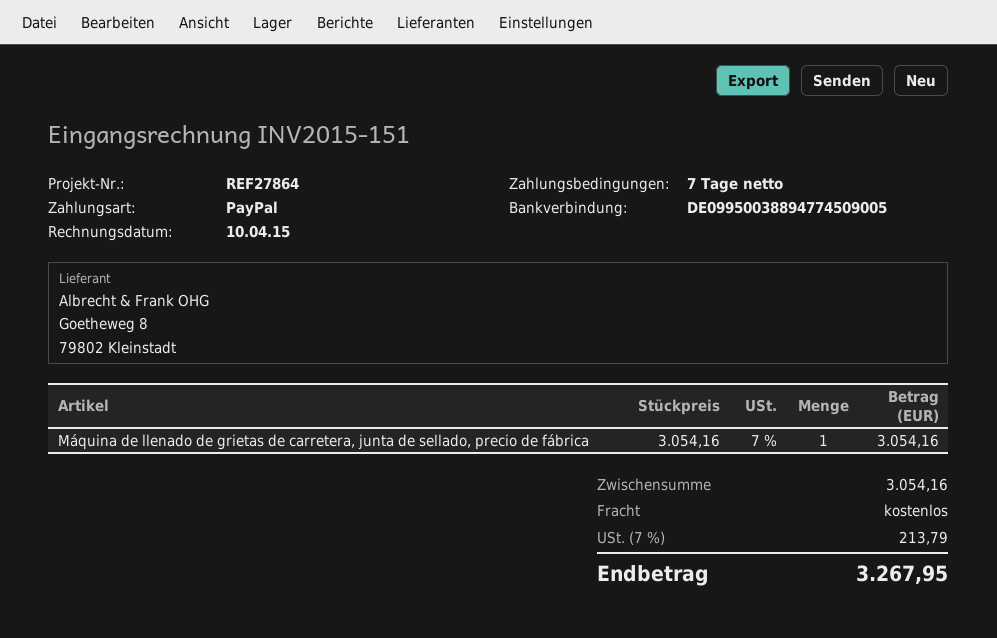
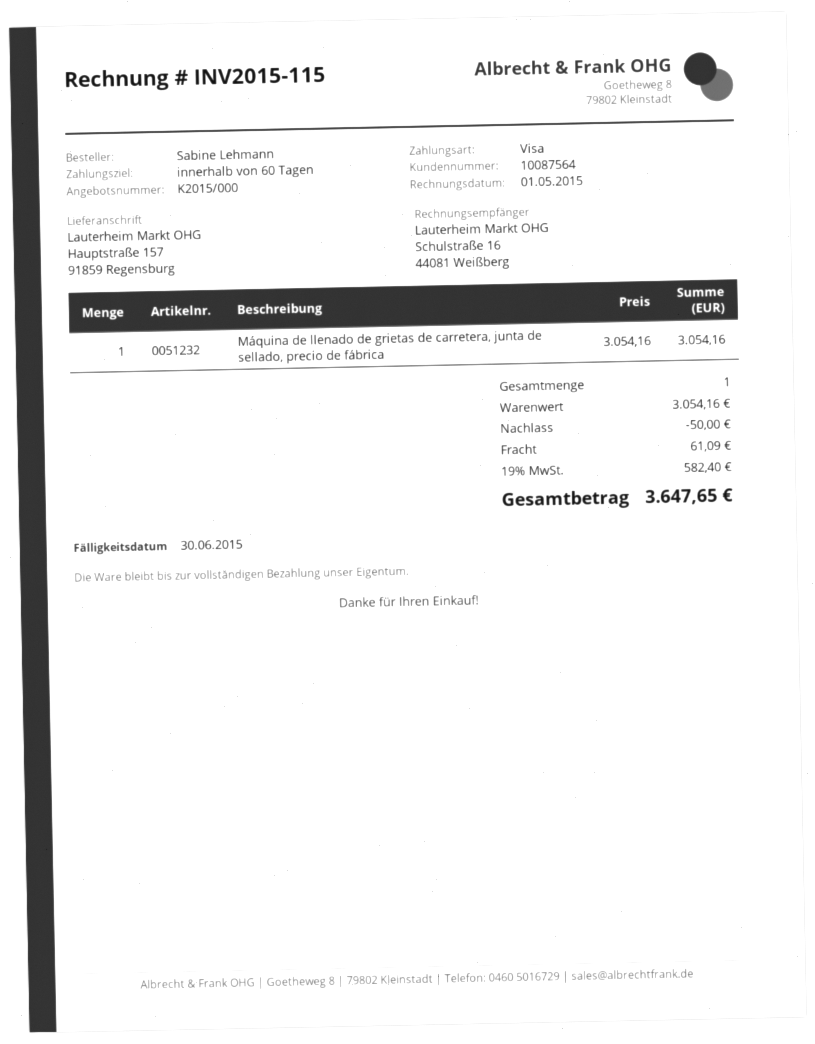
invoice number: INV2015-151 -> INV2015-115
invoice date: 2015-04-10 -> 2015-05-01
payment terms: 7 days -> 60 days
payment method: PayPal -> Visa
discount: none -> 50.00
shipping: 0.00 -> 61.09
tax: 7% = 213.79 -> 19% = 582.40
total: 3267.95 -> 3647.65

